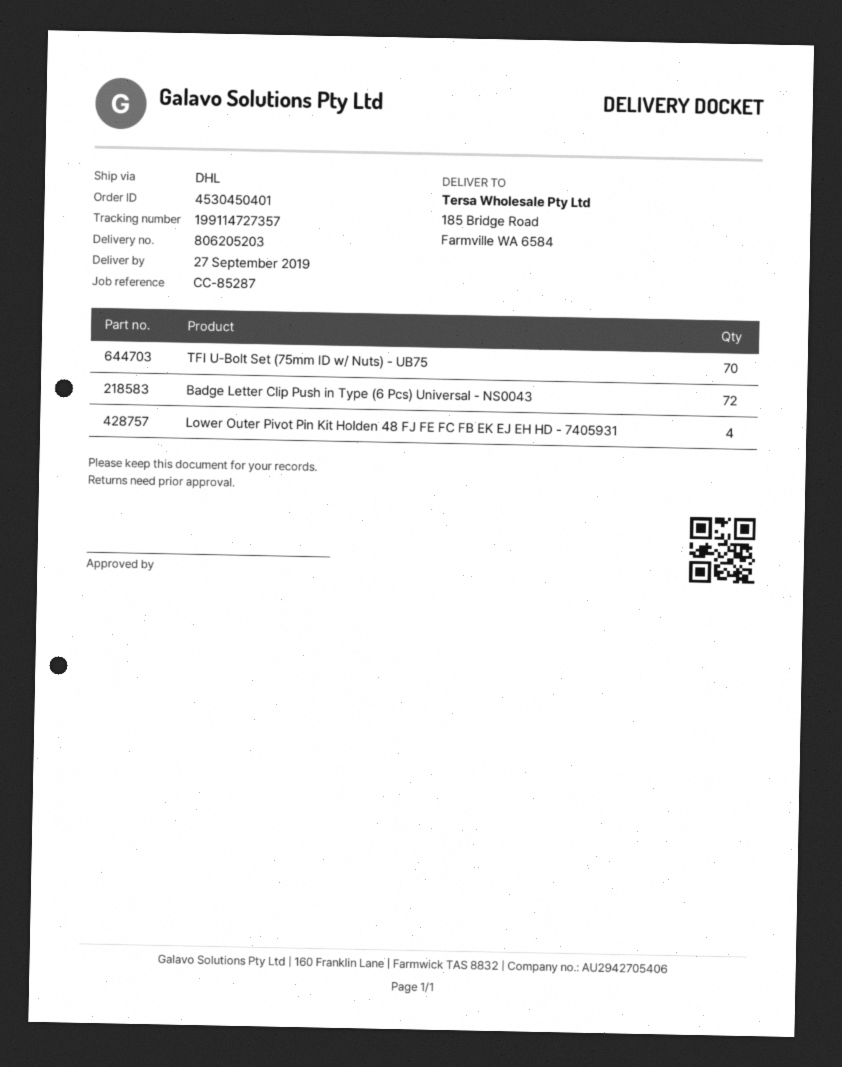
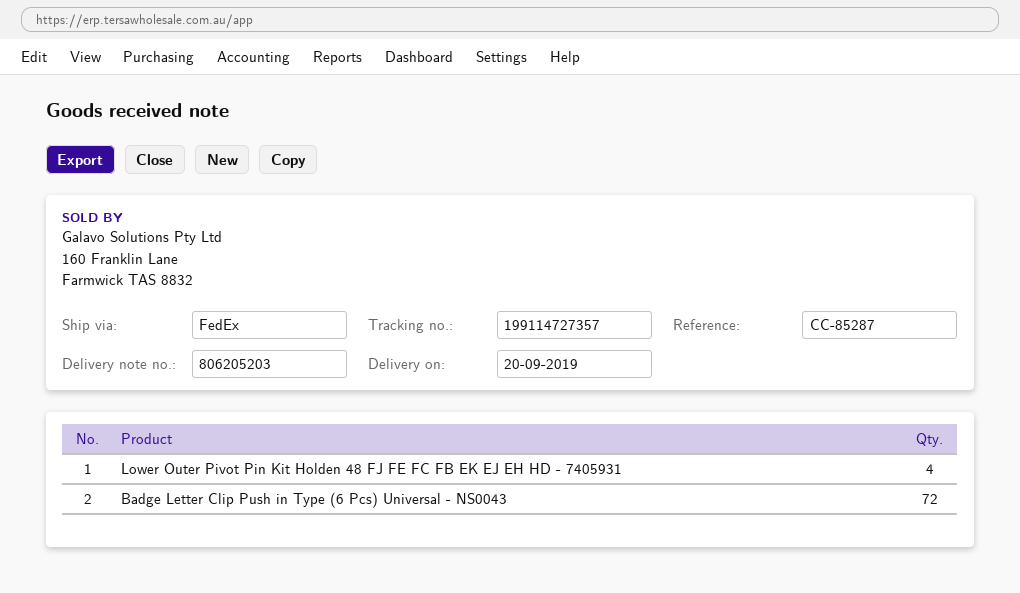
delivery date: 2019-09-27 -> 2019-09-20
shipping method: DHL -> FedEx
TFI U-Bolt Set (75mm ID w/ Nuts) - UB75: 70 -> none

